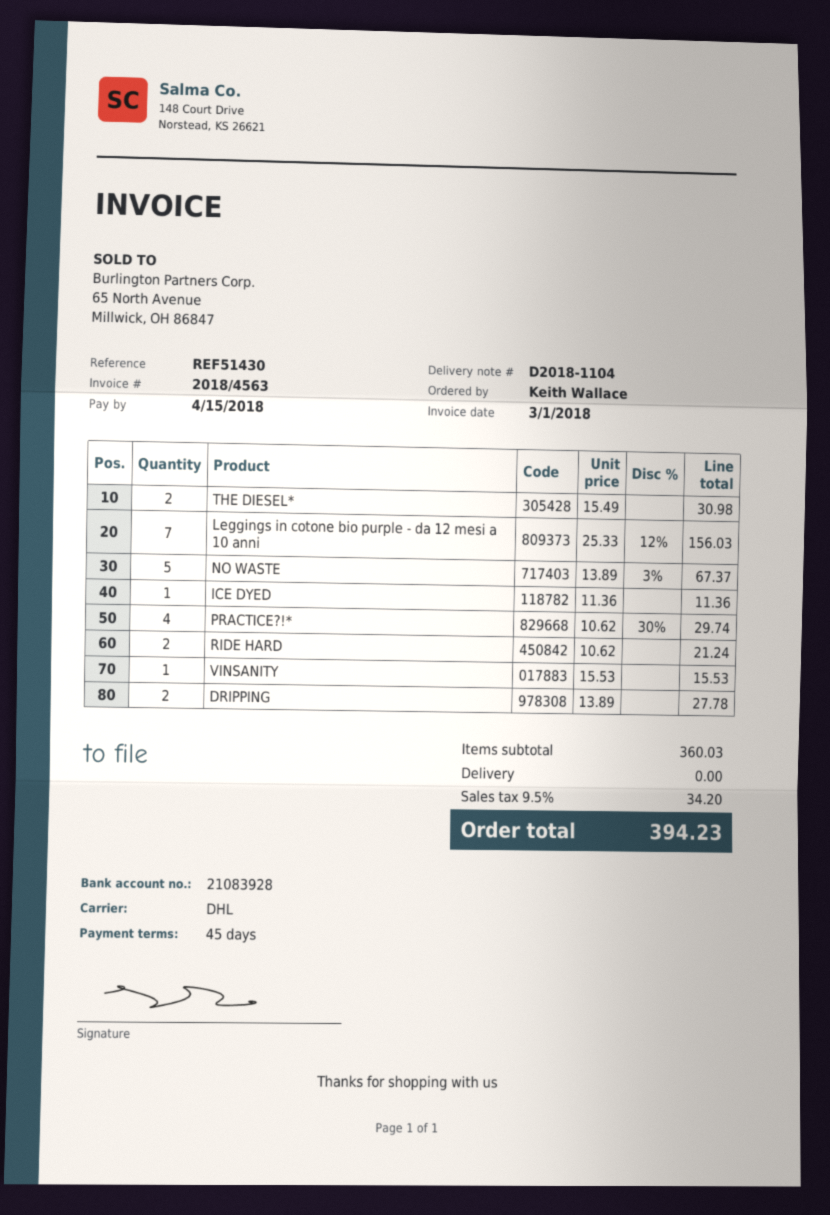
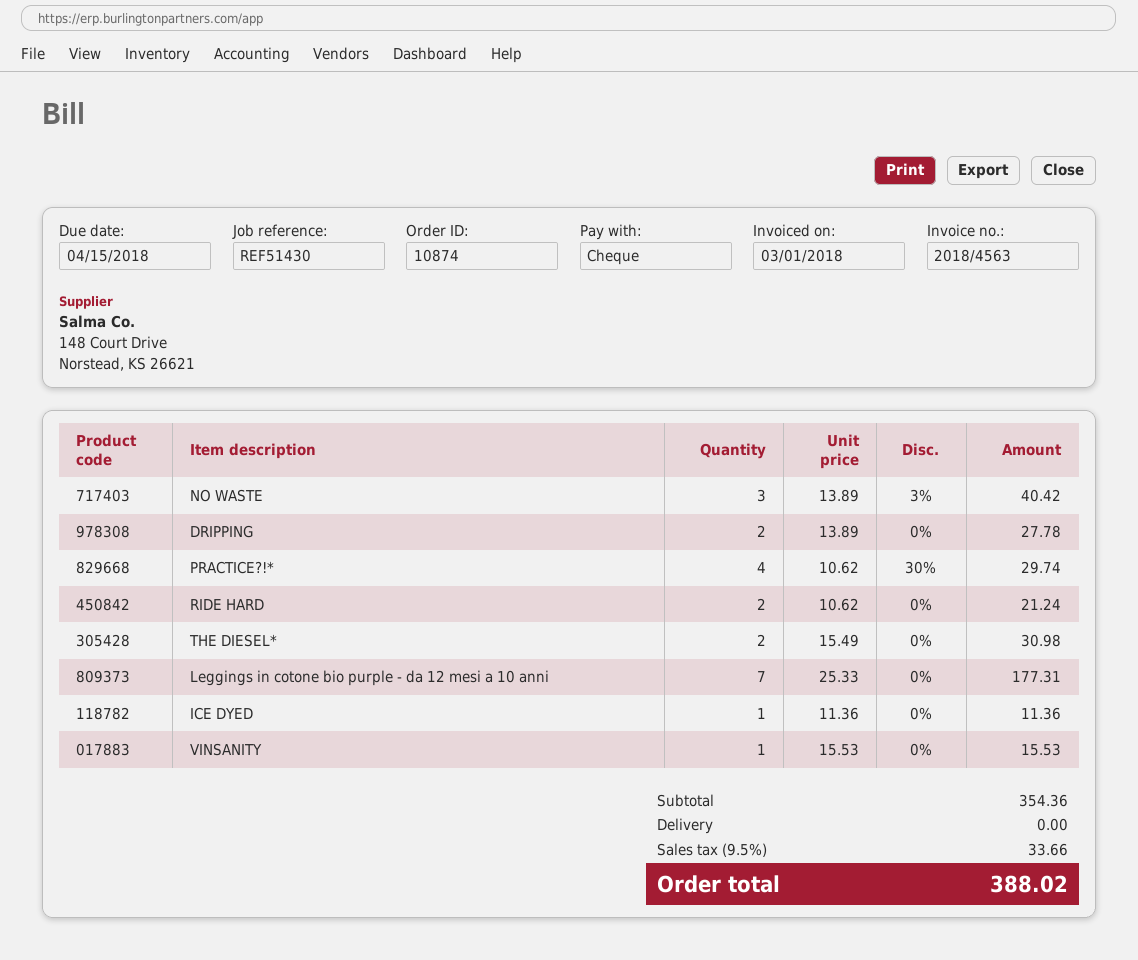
Leggings in cotone bio purple - da 12 mesi a 10 anni: 7 x 25.33 - 12% = 156.03 -> 7 x 25.33 = 177.31
NO WASTE: 5 x 13.89 - 3% = 67.37 -> 3 x 13.89 - 3% = 40.42
subtotal: 360.03 -> 354.36
tax: 9.5% = 34.20 -> 9.5% = 33.66
total: 394.23 -> 388.02

